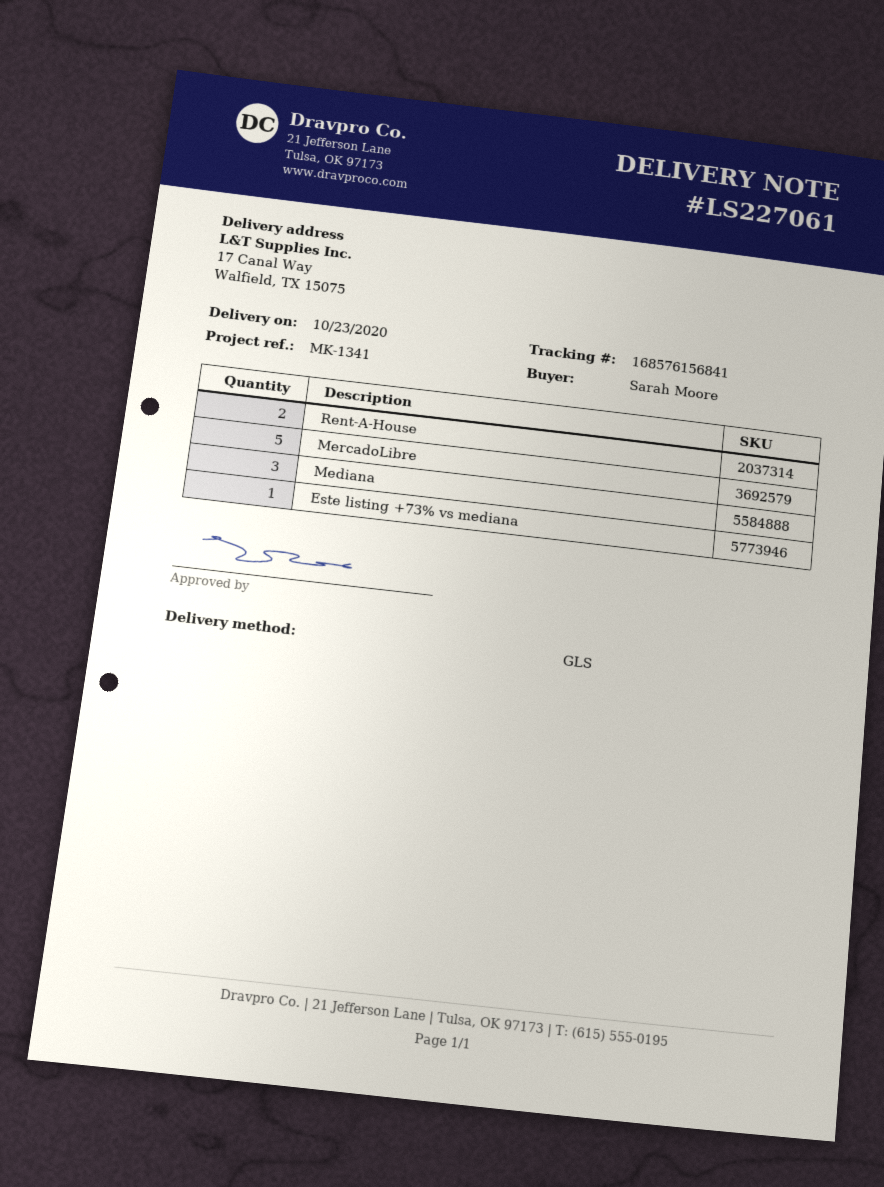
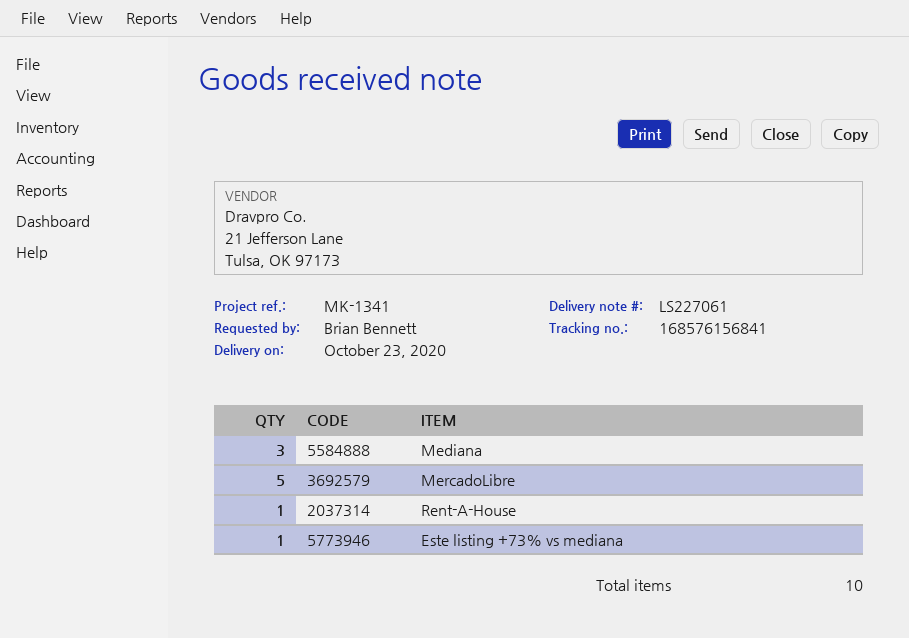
ordered by: Sarah Moore -> Brian Bennett
Rent-A-House: 2 -> 1

